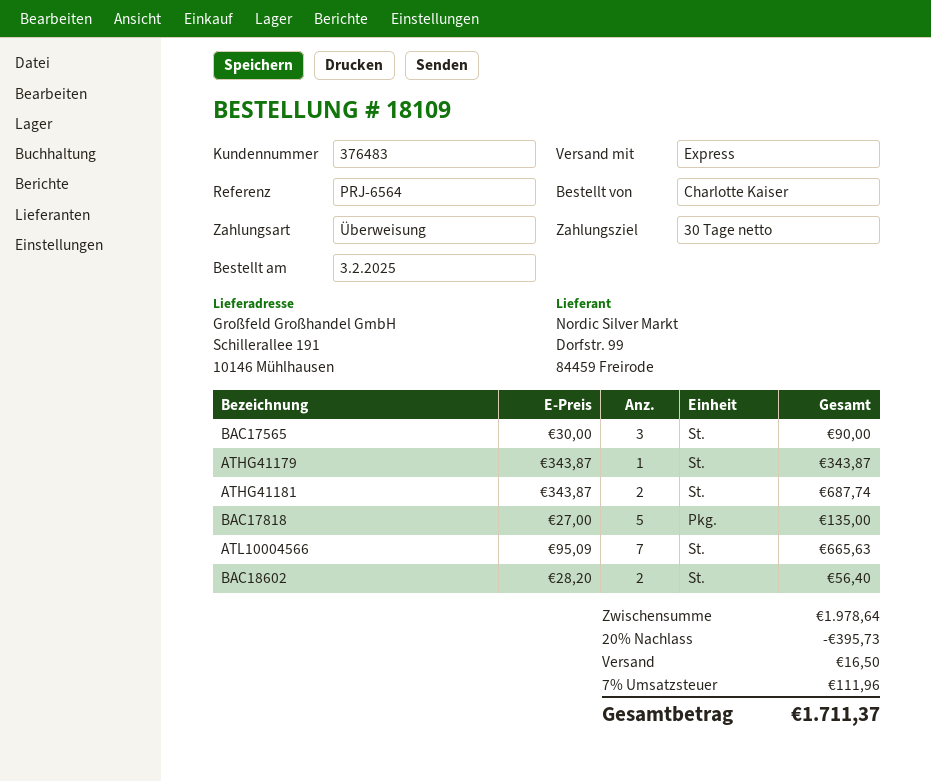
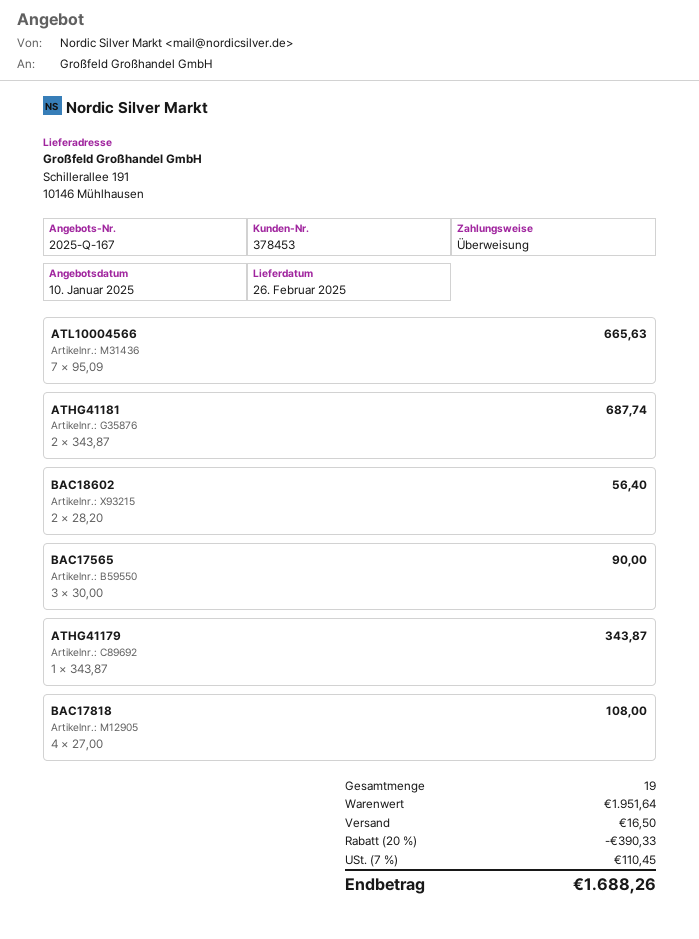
customer number: 376483 -> 378453
BAC17818: 5 x 27.00 = 135.00 -> 4 x 27.00 = 108.00
subtotal: 1978.64 -> 1951.64
discount: 20% = 395.73 -> 20% = 390.33
tax: 7% = 111.96 -> 7% = 110.45
total: 1711.37 -> 1688.26

